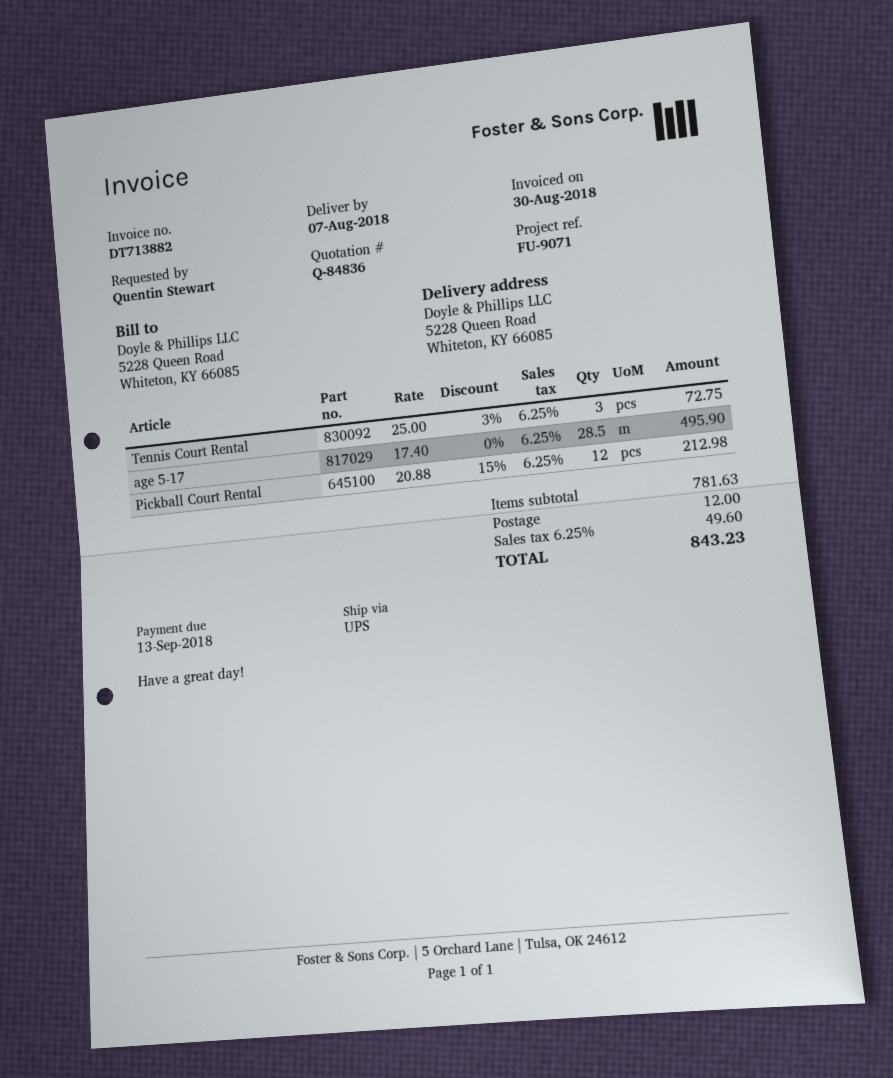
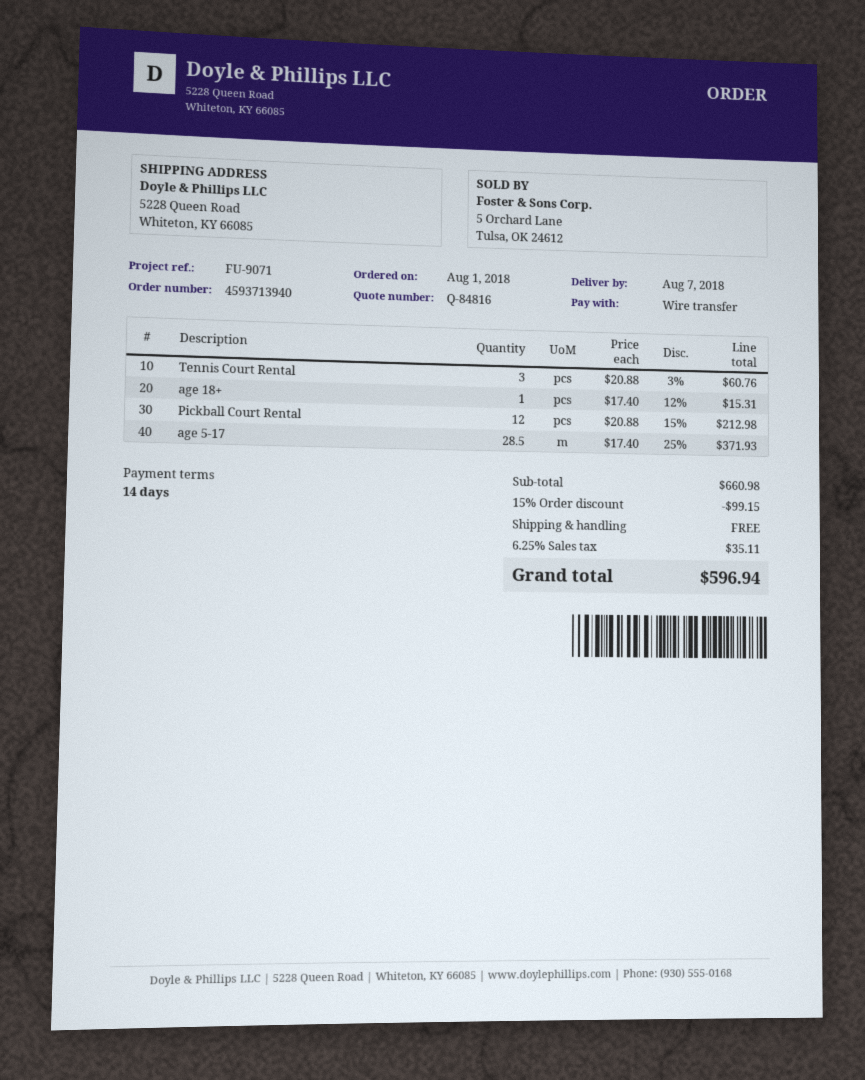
quote number: Q-84836 -> Q-84816
Tennis Court Rental: 3 x 25.00 - 3% = 72.75 -> 3 x 20.88 - 3% = 60.76
age 5-17: 28.5 x 17.40 = 495.90 -> 28.5 x 17.40 - 25% = 371.93
age 18+: none -> 1 x 17.40 - 12% = 15.31
subtotal: 781.63 -> 660.98
discount: none -> 15% = 99.15
shipping: 12.00 -> 0.00
tax: 6.25% = 49.60 -> 6.25% = 35.11
total: 843.23 -> 596.94

